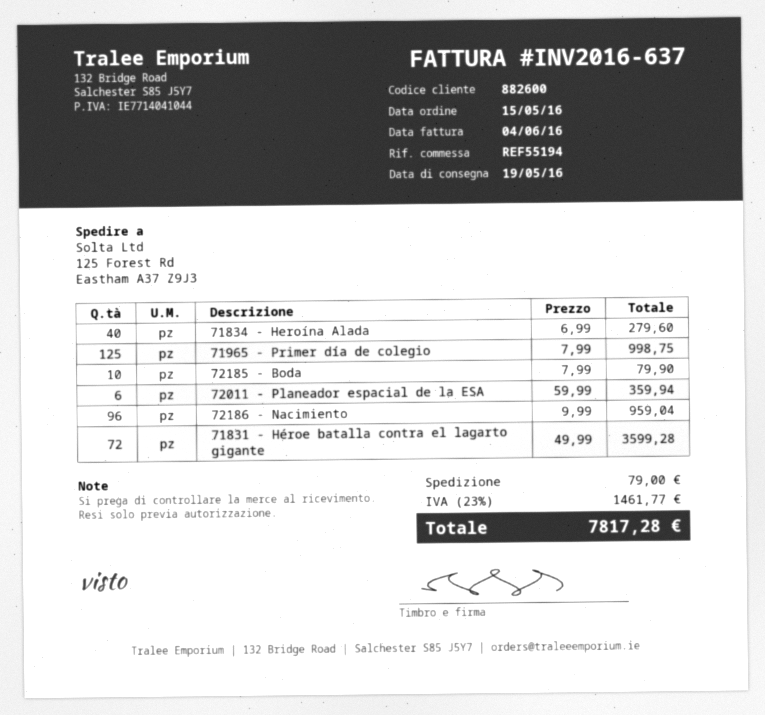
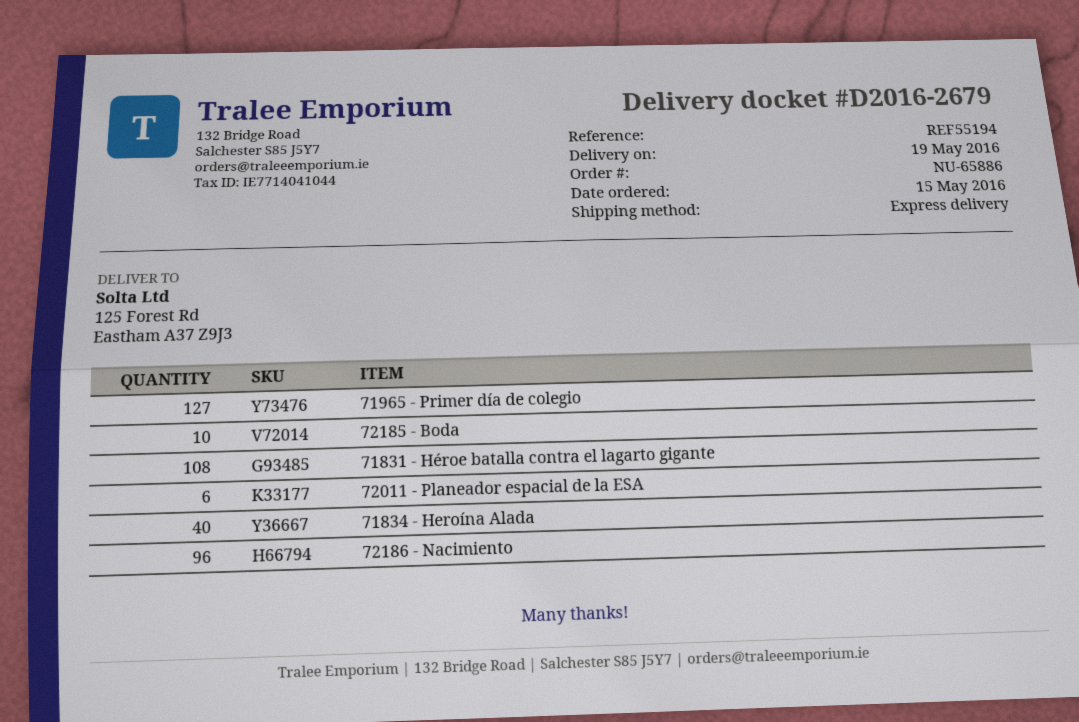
71965 - Primer día de colegio: 125 -> 127
71831 - Héroe batalla contra el lagarto gigante: 72 -> 108

